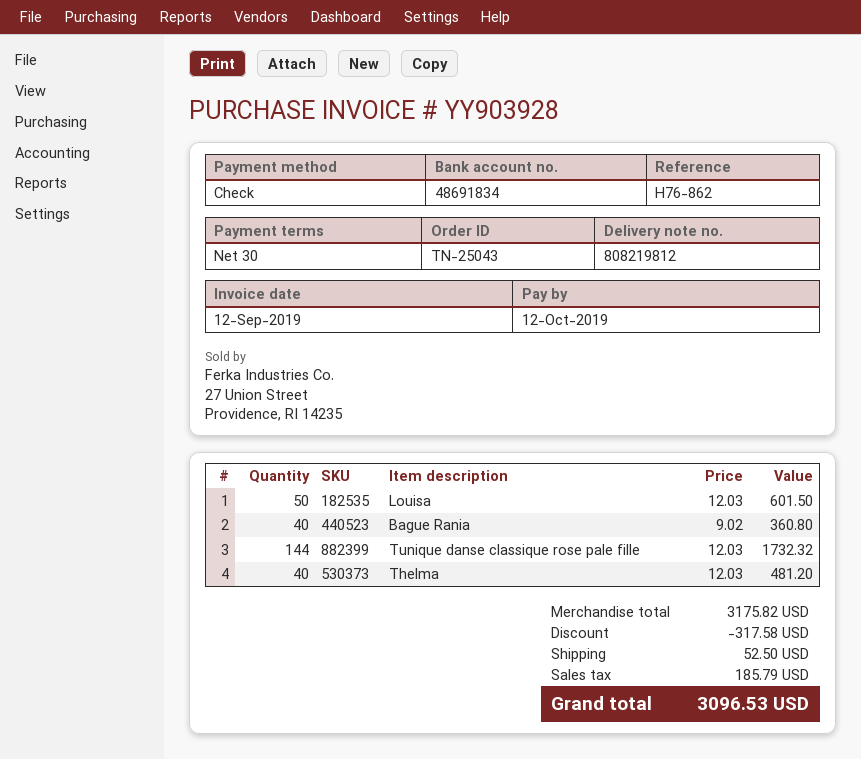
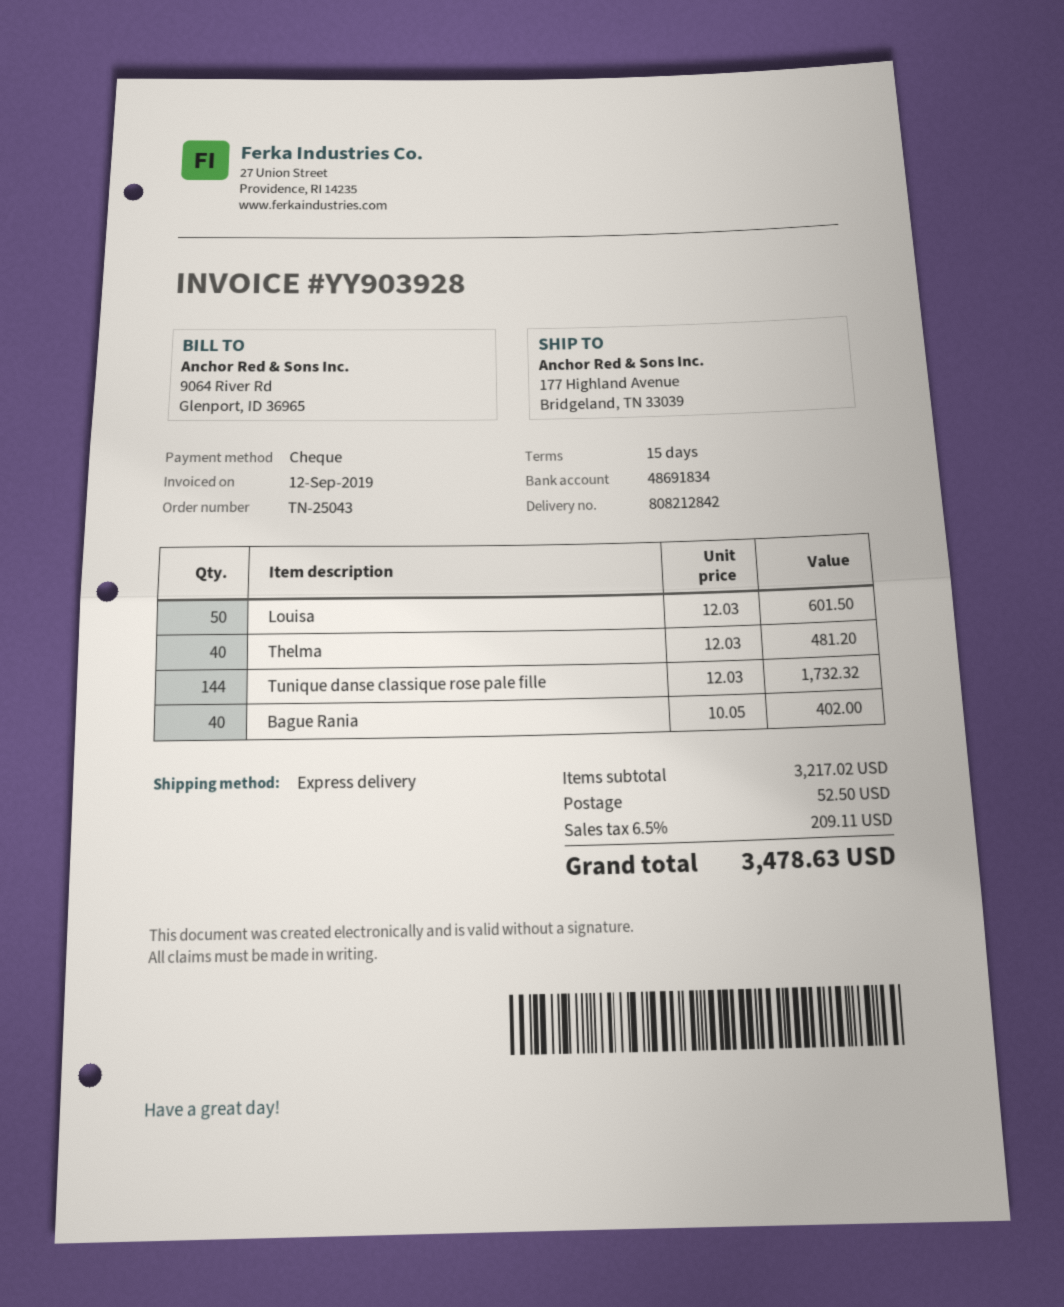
delivery note number: 808219812 -> 808212842
payment terms: 30 days -> 15 days
Bague Rania: 40 x 9.02 = 360.80 -> 40 x 10.05 = 402.00
subtotal: 3175.82 -> 3217.02
discount: 317.58 -> none
tax: 185.79 -> 209.11
total: 3096.53 -> 3478.63

